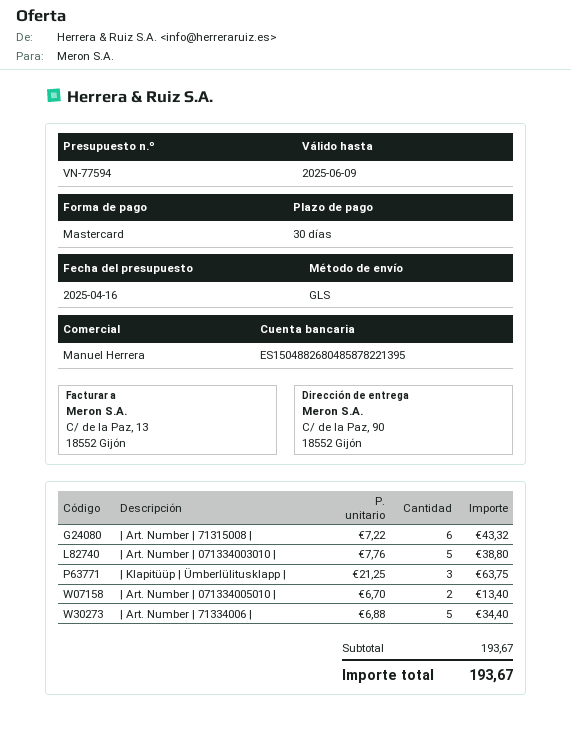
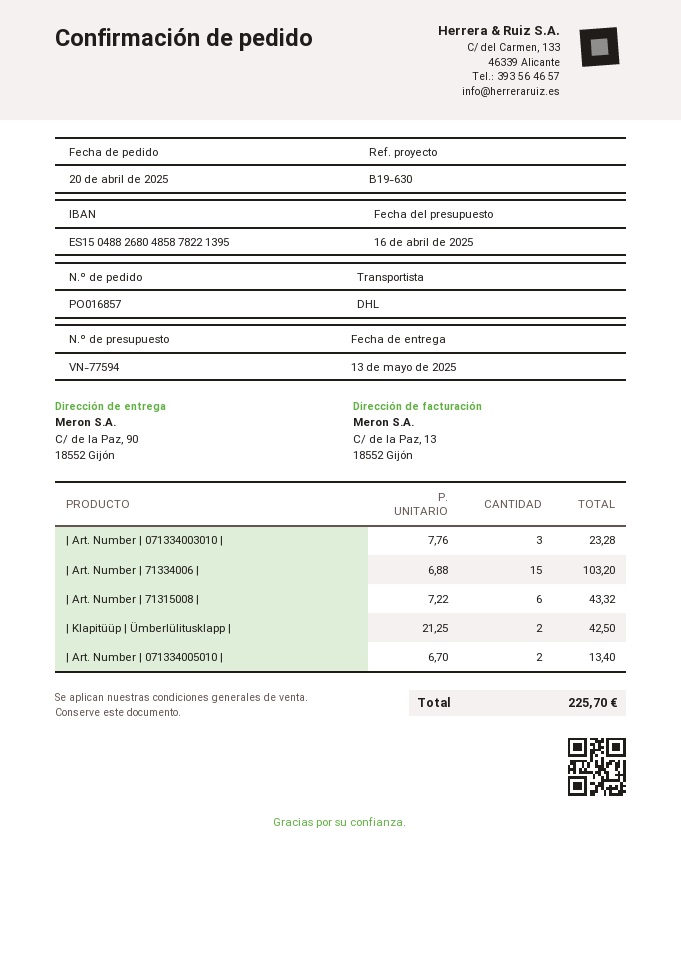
shipping method: GLS -> DHL
| Art. Number | 071334003010 |: 5 x 7.76 = 38.80 -> 3 x 7.76 = 23.28
| Klapitüüp | Ümberlülitusklapp |: 3 x 21.25 = 63.75 -> 2 x 21.25 = 42.50
| Art. Number | 71334006 |: 5 x 6.88 = 34.40 -> 15 x 6.88 = 103.20
total: 193.67 -> 225.70

